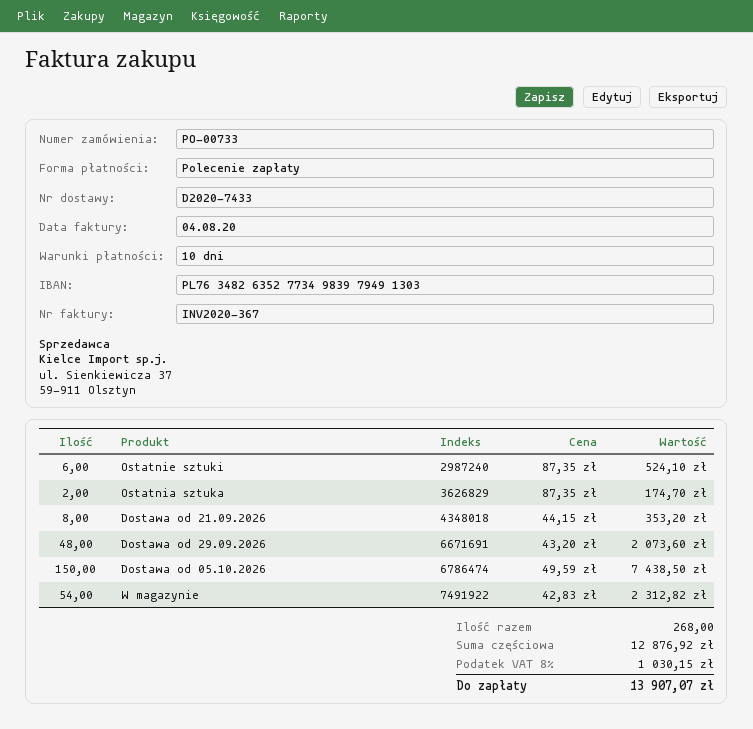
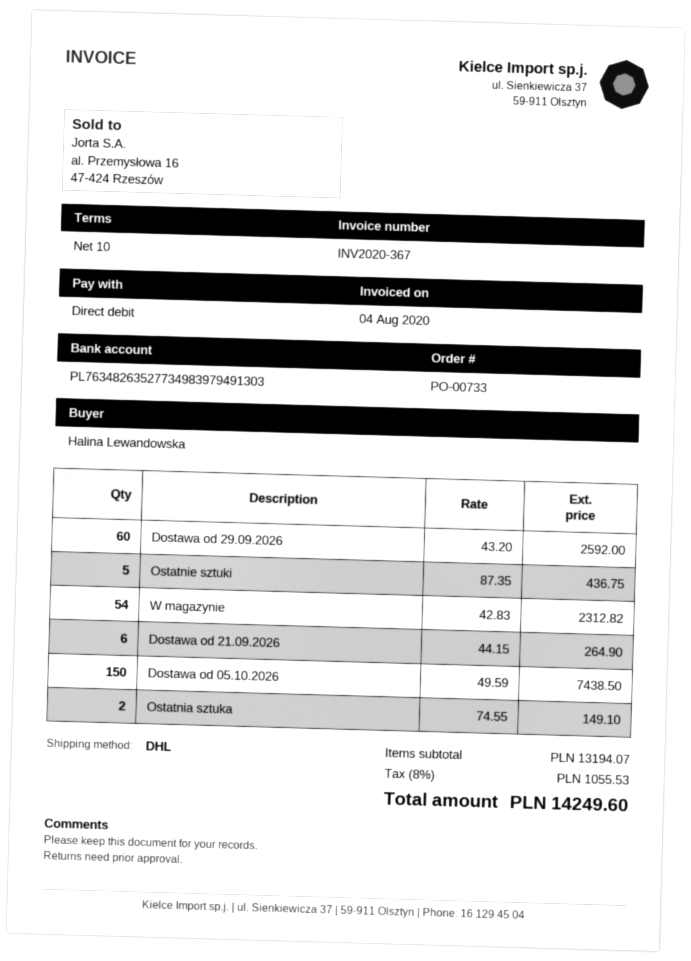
Ostatnie sztuki: 6 x 87.35 = 524.10 -> 5 x 87.35 = 436.75
Ostatnia sztuka: 2 x 87.35 = 174.70 -> 2 x 74.55 = 149.10
Dostawa od 21.09.2026: 8 x 44.15 = 353.20 -> 6 x 44.15 = 264.90
Dostawa od 29.09.2026: 48 x 43.20 = 2073.60 -> 60 x 43.20 = 2592.00
subtotal: 12876.92 -> 13194.07
tax: 8% = 1030.15 -> 8% = 1055.53
total: 13907.07 -> 14249.60

